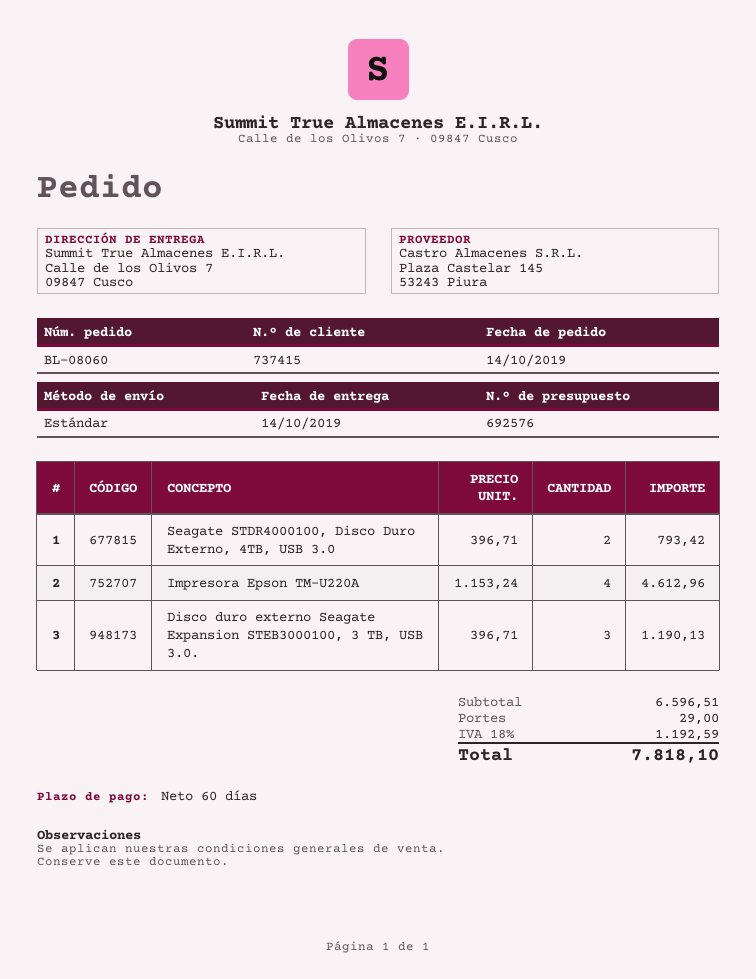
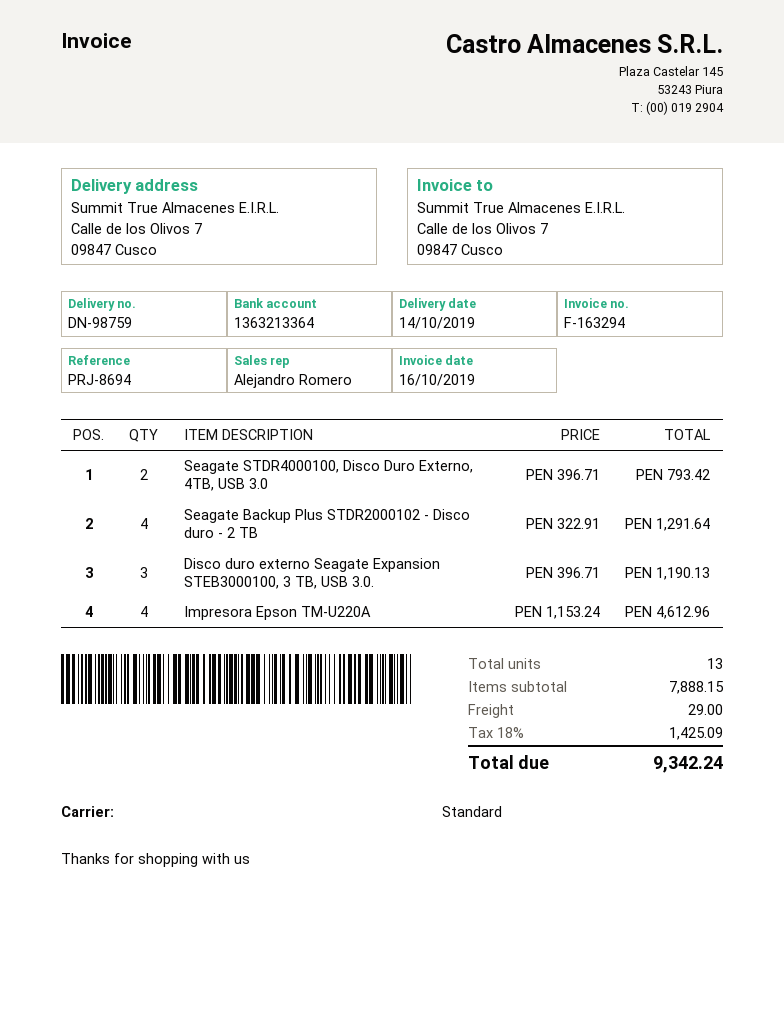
Seagate Backup Plus STDR2000102 - Disco duro - 2 TB: none -> 4 x 322.91 = 1291.64
subtotal: 6596.51 -> 7888.15
tax: 18% = 1192.59 -> 18% = 1425.09
total: 7818.10 -> 9342.24

